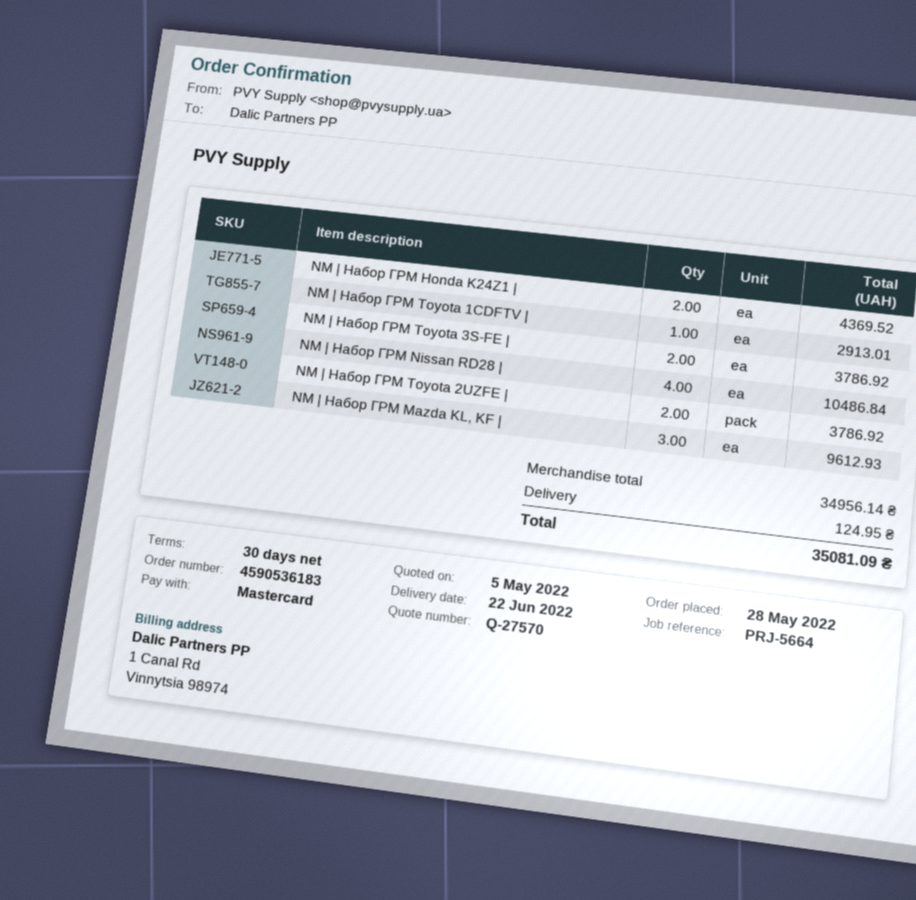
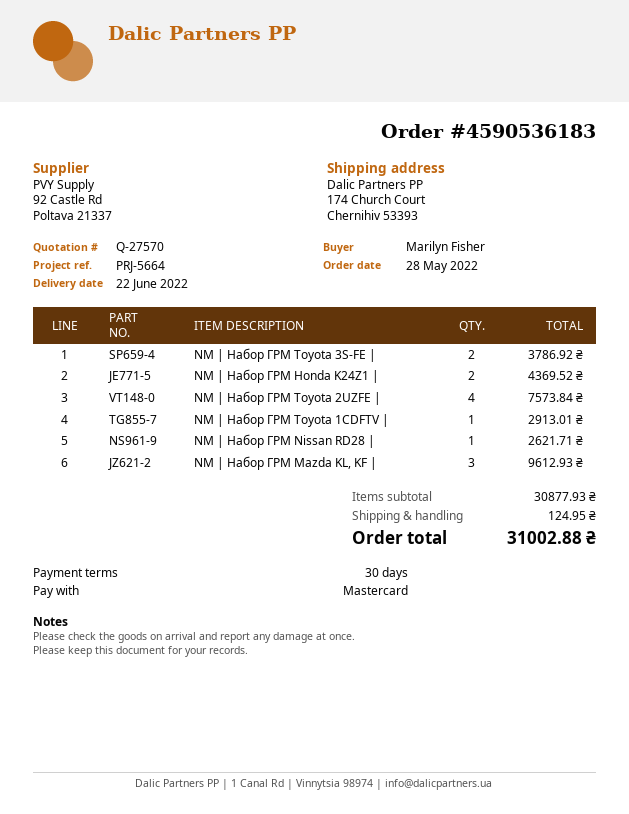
NM | Набор ГРМ Nissan RD28 |: 4 for 10486.84 -> 1 for 2621.71
NM | Набор ГРМ Toyota 2UZFE |: 2 for 3786.92 -> 4 for 7573.84
subtotal: 34956.14 -> 30877.93
total: 35081.09 -> 31002.88

